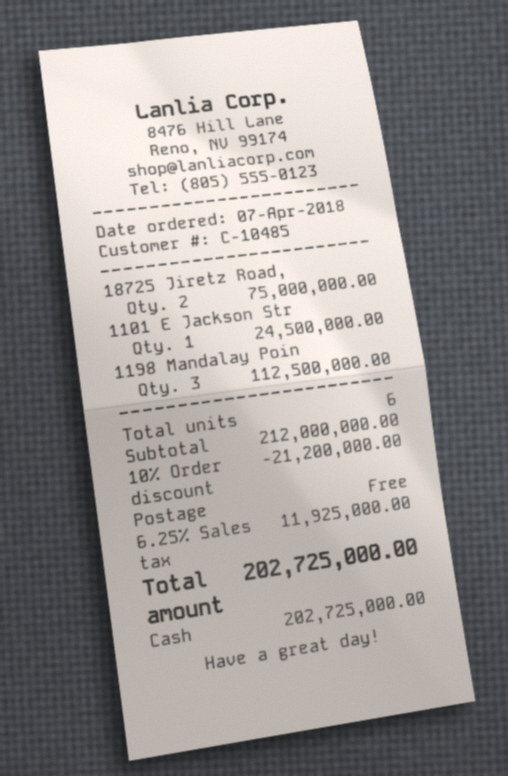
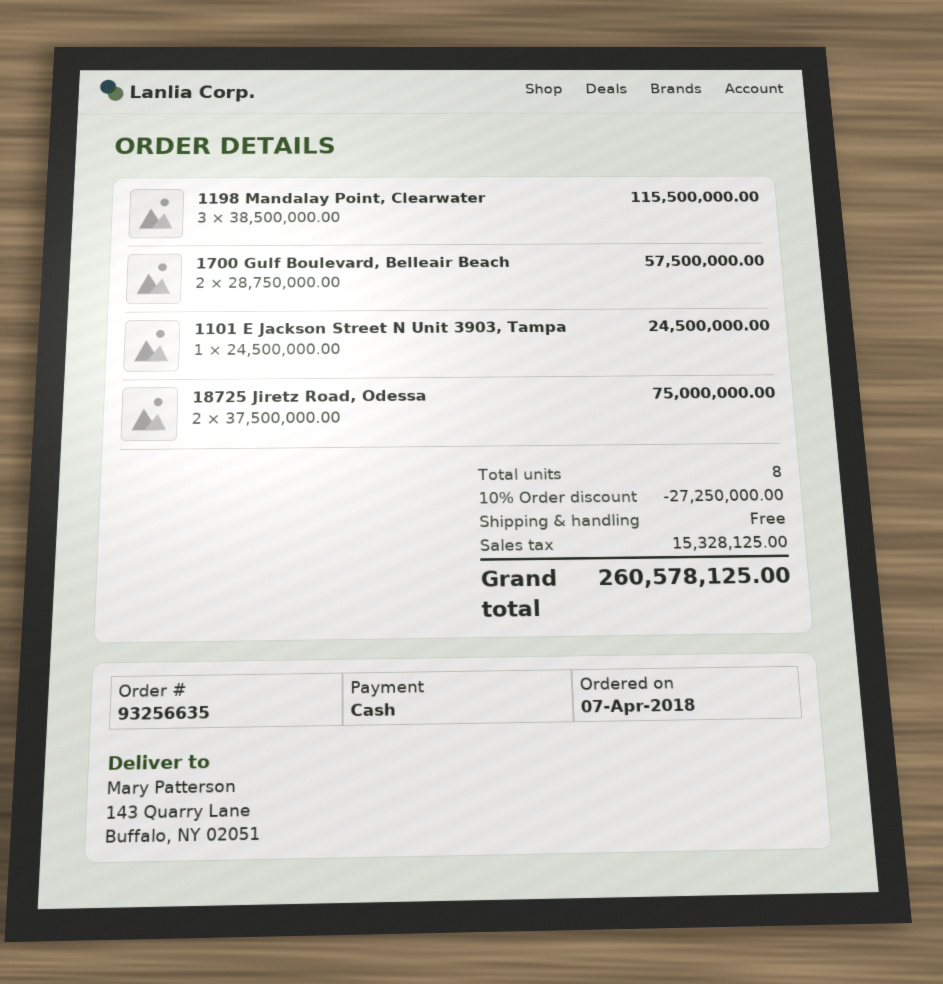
1198 Mandalay Poin: 3 for 112500000.00 -> 3 for 115500000.00
1700 Gulf Boulevard, Belleair Beach: none -> 2 for 57500000.00
total quantity: 6 -> 8
discount: 10% = 21200000.00 -> 10% = 27250000.00
tax: 11925000.00 -> 15328125.00
total: 202725000.00 -> 260578125.00

